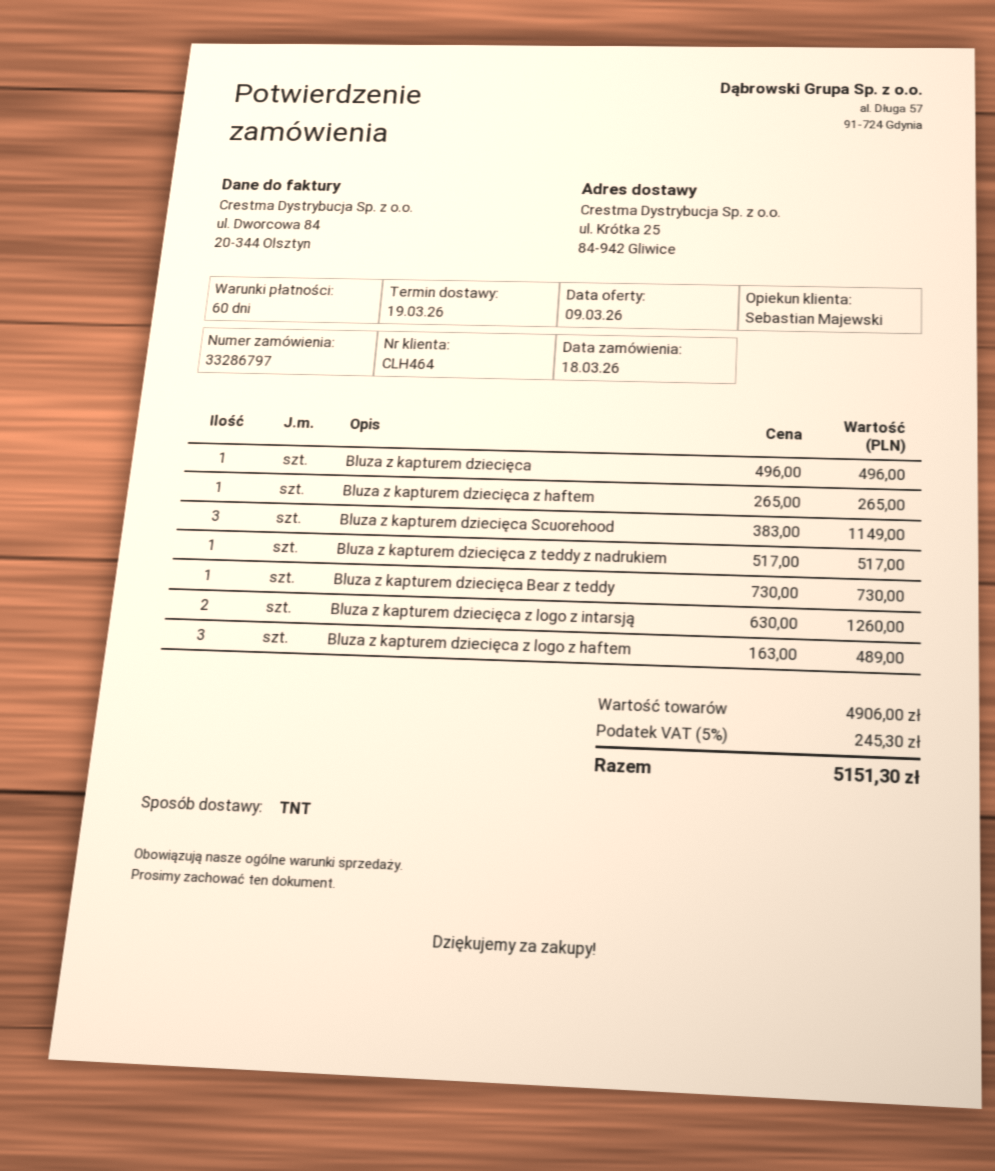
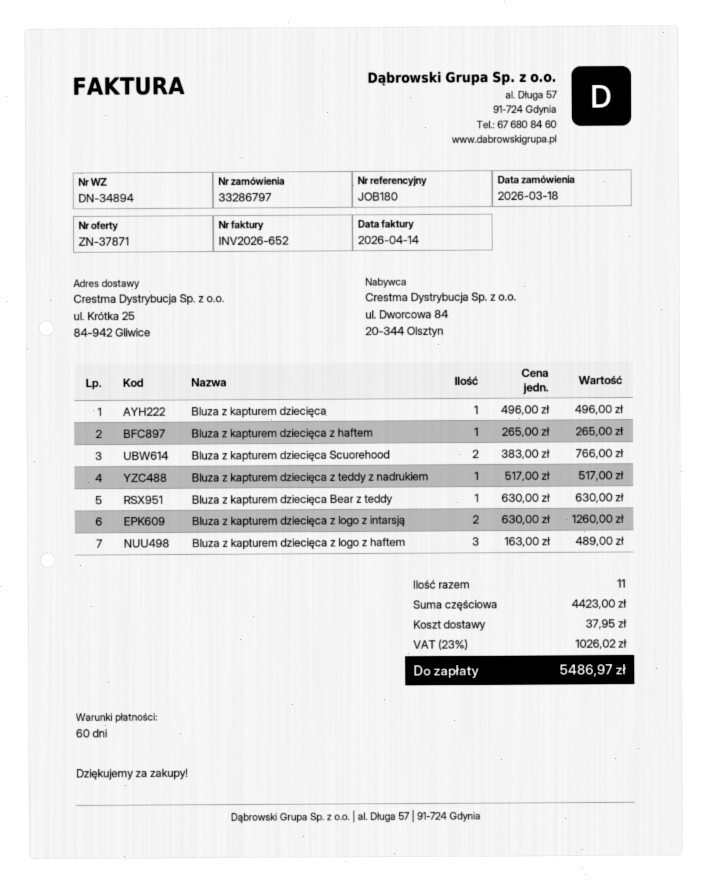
Bluza z kapturem dziecięca Scuorehood: 3 x 383.00 = 1149.00 -> 2 x 383.00 = 766.00
Bluza z kapturem dziecięca Bear z teddy: 1 x 730.00 = 730.00 -> 1 x 630.00 = 630.00
subtotal: 4906.00 -> 4423.00
shipping: none -> 37.95
tax: 5% = 245.30 -> 23% = 1026.02
total: 5151.30 -> 5486.97

